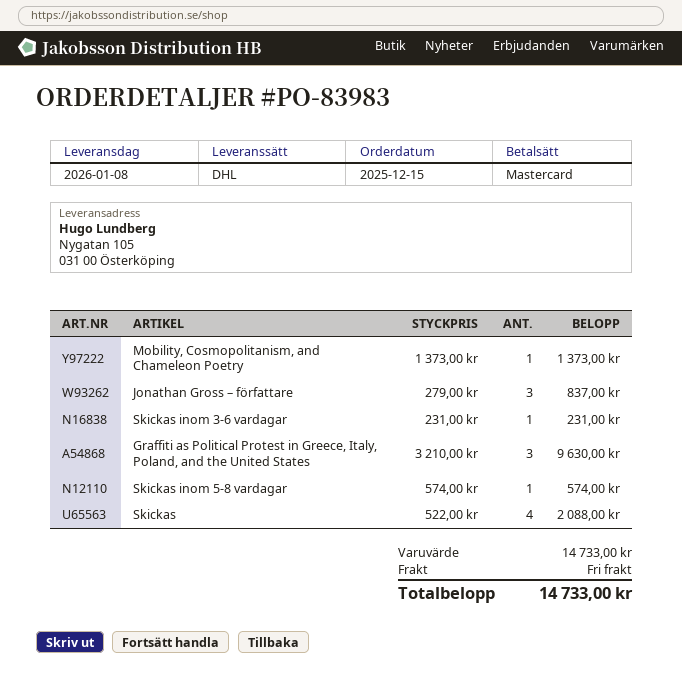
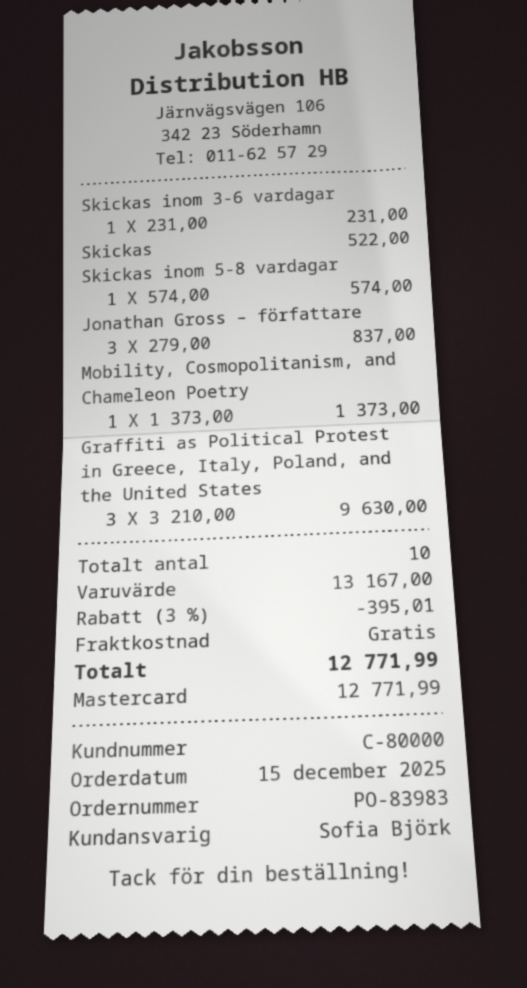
Skickas: 4 x 522.00 = 2088.00 -> 1 x 522.00 = 522.00
subtotal: 14733.00 -> 13167.00
discount: none -> 3% = 395.01
total: 14733.00 -> 12771.99

